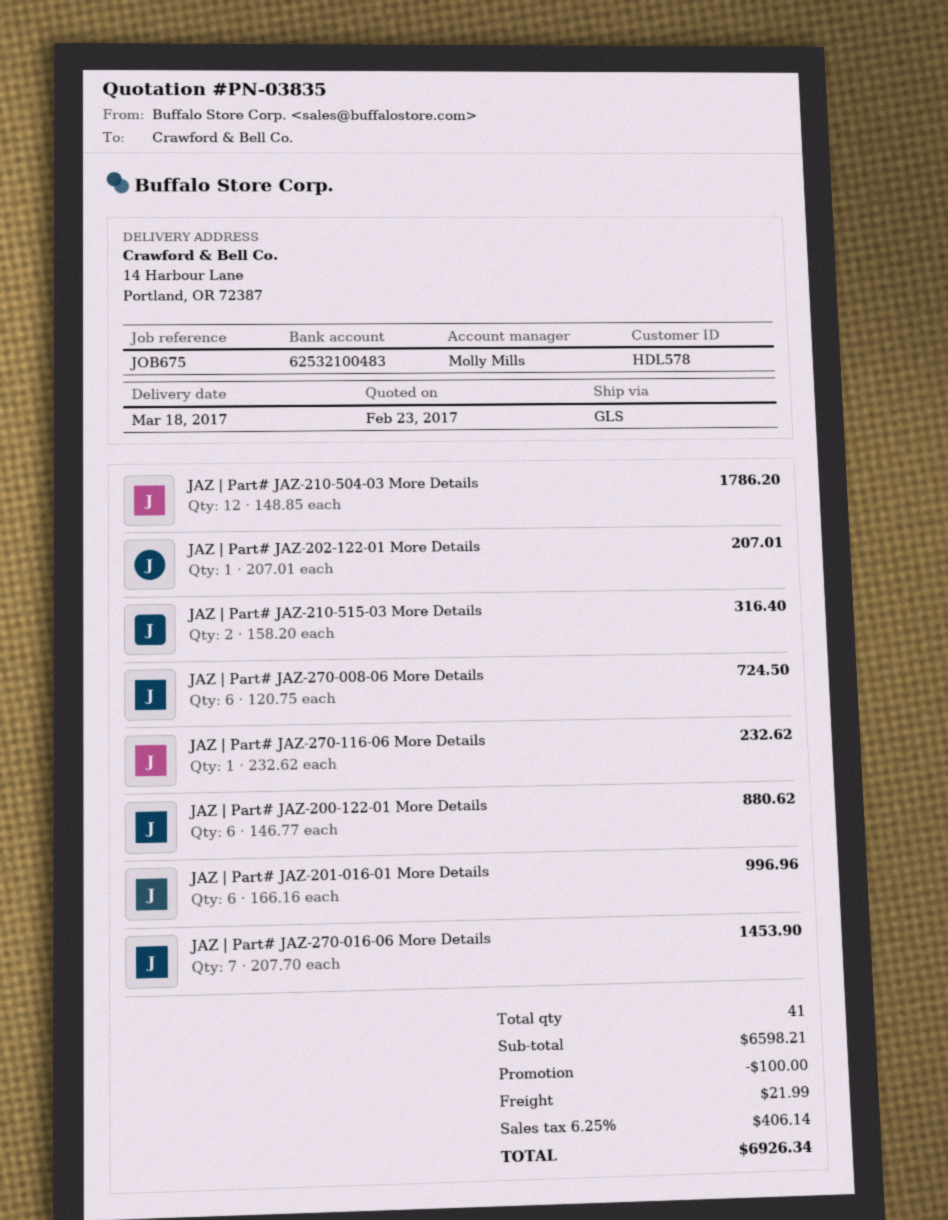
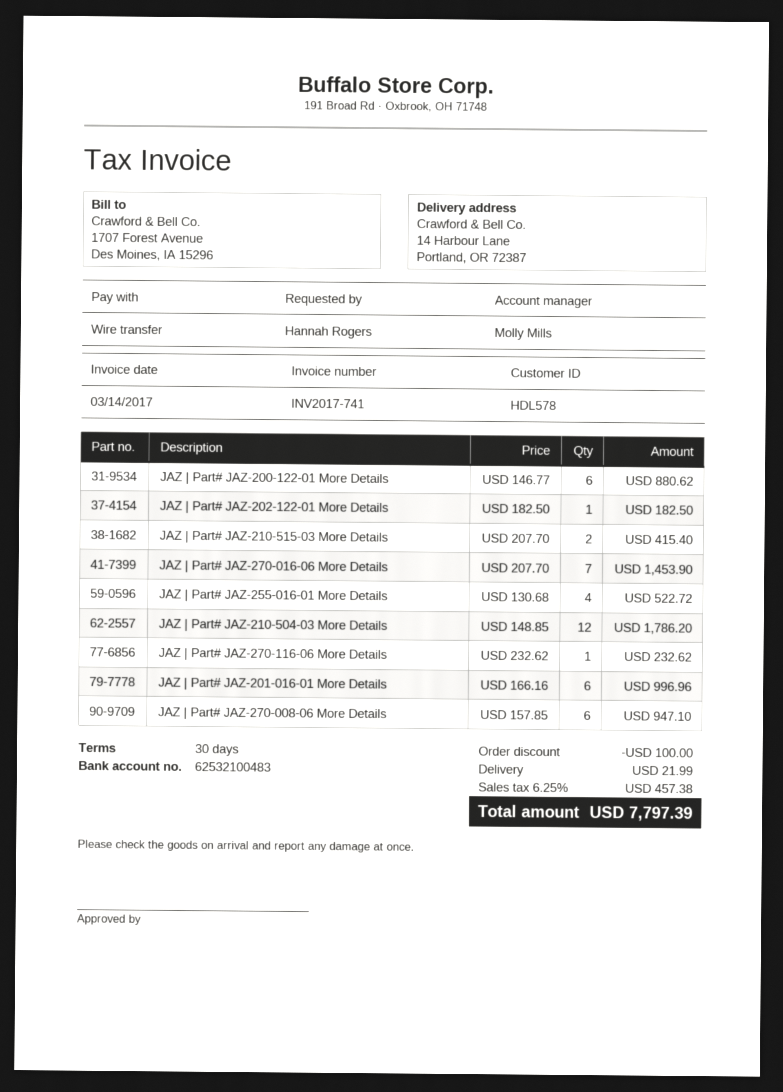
JAZ | Part# JAZ-202-122-01 More Details: 1 x 207.01 = 207.01 -> 1 x 182.50 = 182.50
JAZ | Part# JAZ-210-515-03 More Details: 2 x 158.20 = 316.40 -> 2 x 207.70 = 415.40
JAZ | Part# JAZ-270-008-06 More Details: 6 x 120.75 = 724.50 -> 6 x 157.85 = 947.10
JAZ | Part# JAZ-255-016-01 More Details: none -> 4 x 130.68 = 522.72
tax: 6.25% = 406.14 -> 6.25% = 457.38
total: 6926.34 -> 7797.39

